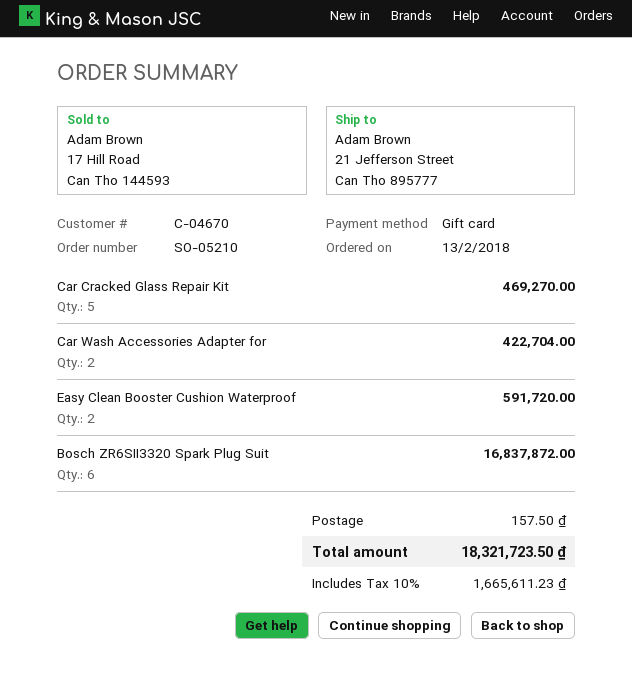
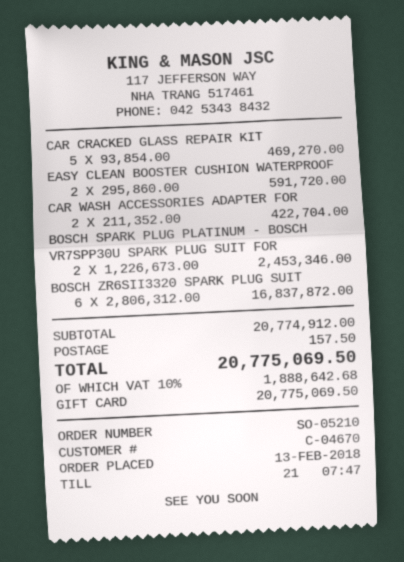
BOSCH SPARK PLUG PLATINUM - BOSCH VR7SPP30U SPARK PLUG SUIT FOR: none -> 2 for 2453346.00
tax: 10% = 1665611.23 -> 10% = 1888642.68
total: 18321723.50 -> 20775069.50

